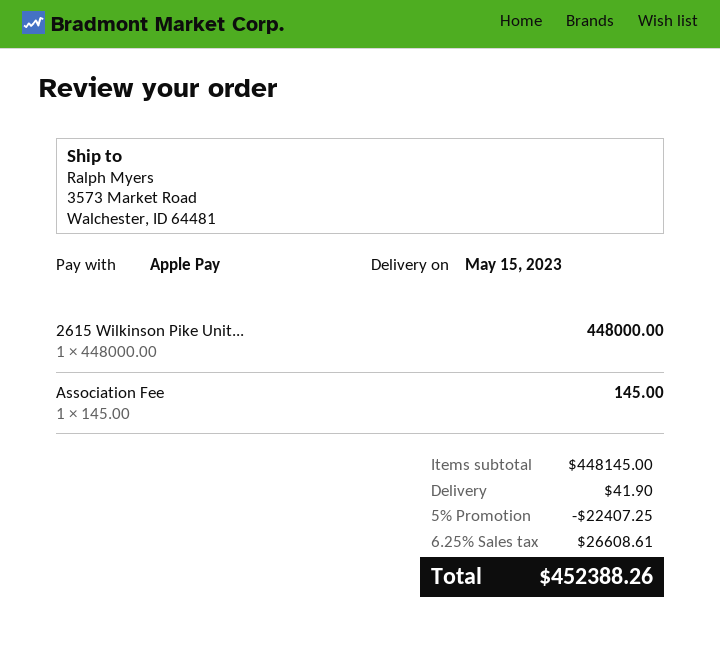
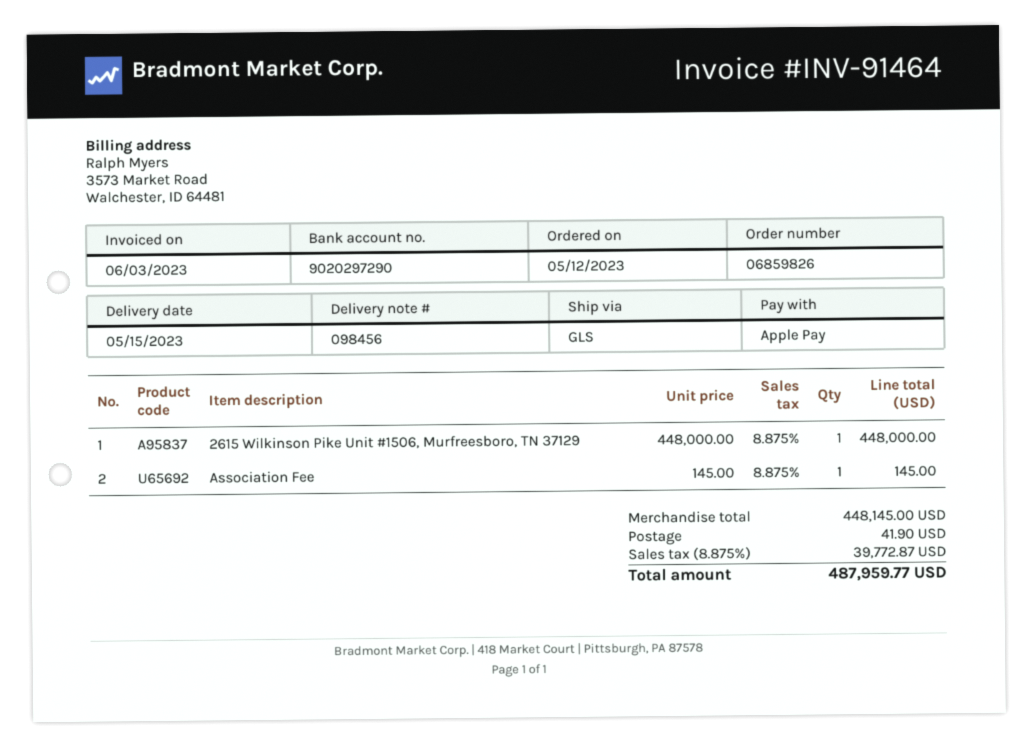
discount: 5% = 22407.25 -> none
tax: 6.25% = 26608.61 -> 8.875% = 39772.87
total: 452388.26 -> 487959.77

